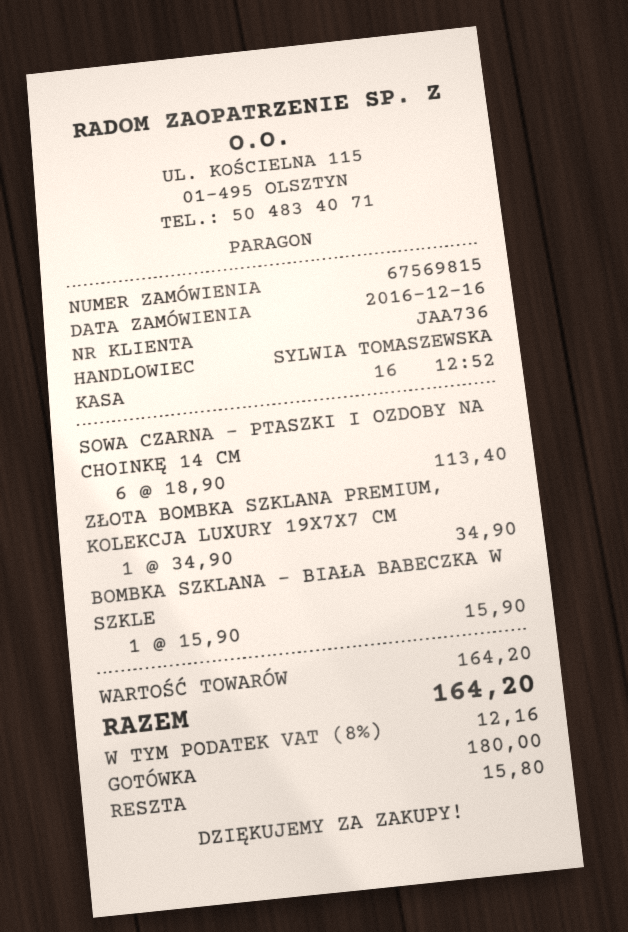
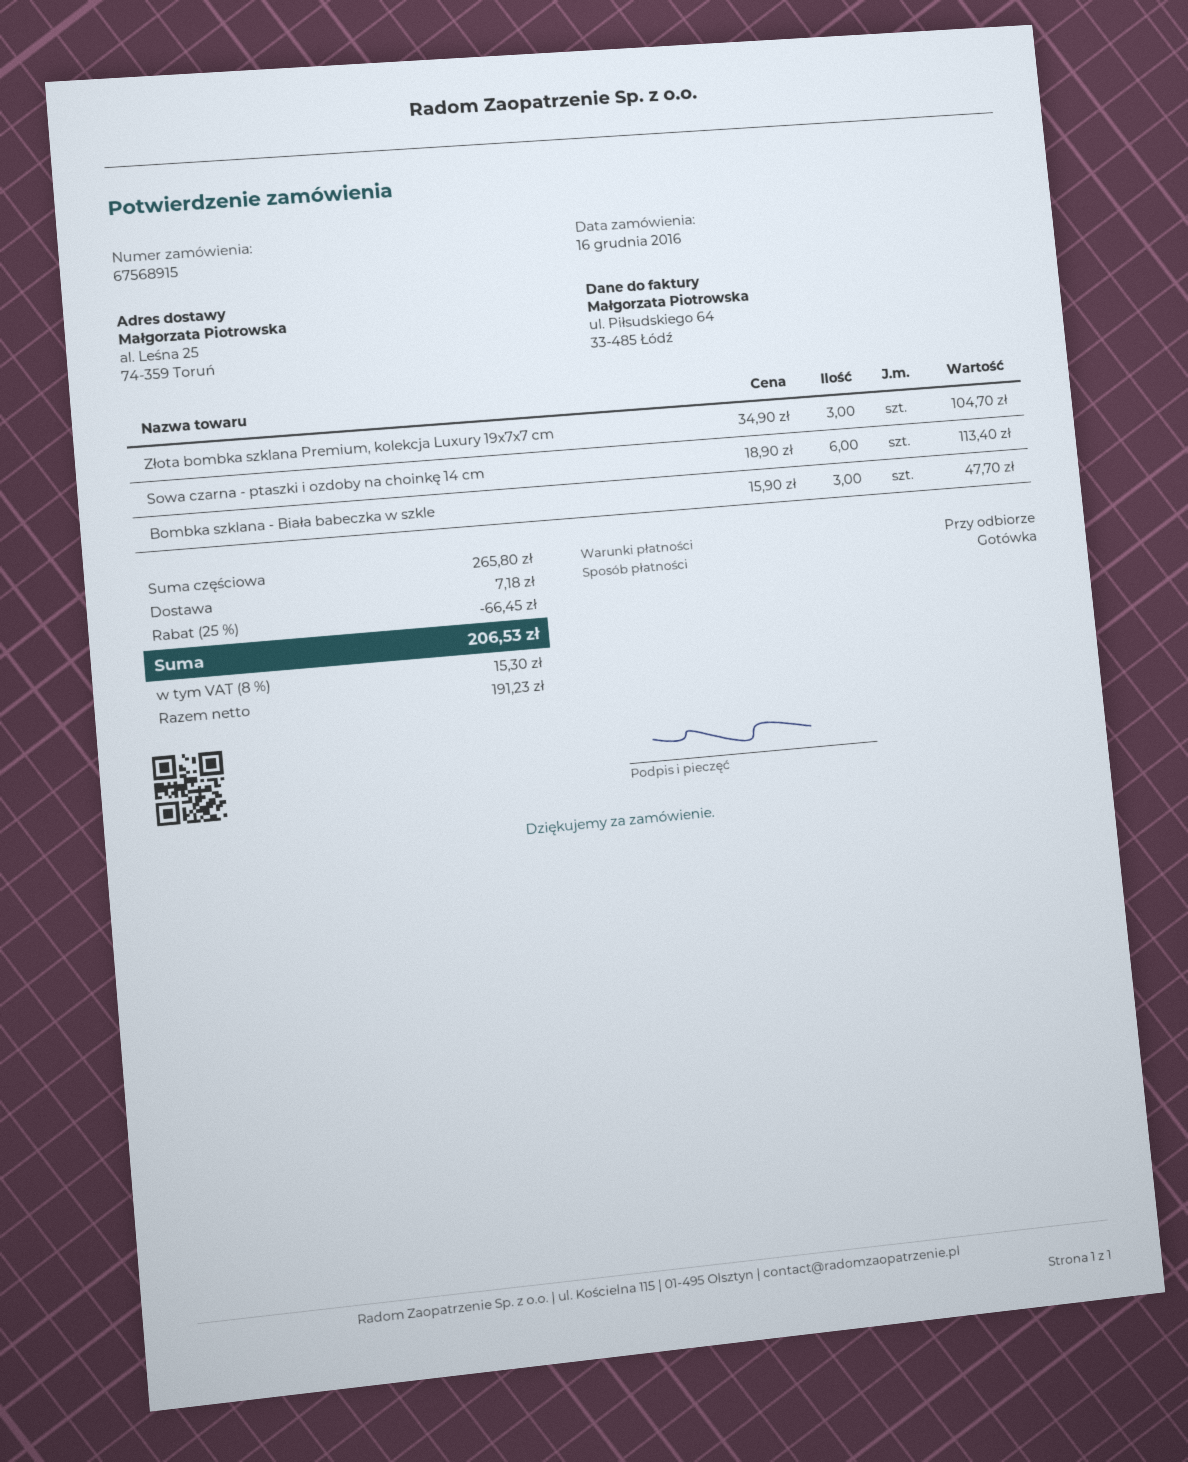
order number: 67569815 -> 67568915
ZŁOTA BOMBKA SZKLANA PREMIUM, KOLEKCJA LUXURY 19X7X7 CM: 1 x 34.90 = 34.90 -> 3 x 34.90 = 104.70
BOMBKA SZKLANA - BIAŁA BABECZKA W SZKLE: 1 x 15.90 = 15.90 -> 3 x 15.90 = 47.70
subtotal: 164.20 -> 265.80
discount: none -> 25% = 66.45
shipping: none -> 7.18
tax: 8% = 12.16 -> 8% = 15.30
total: 164.20 -> 206.53

